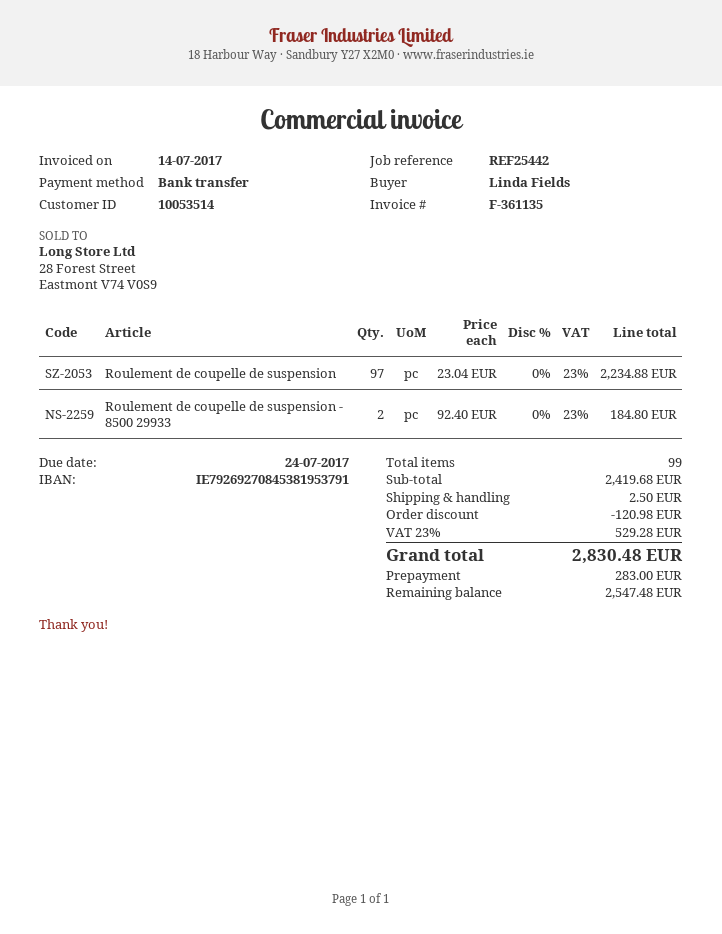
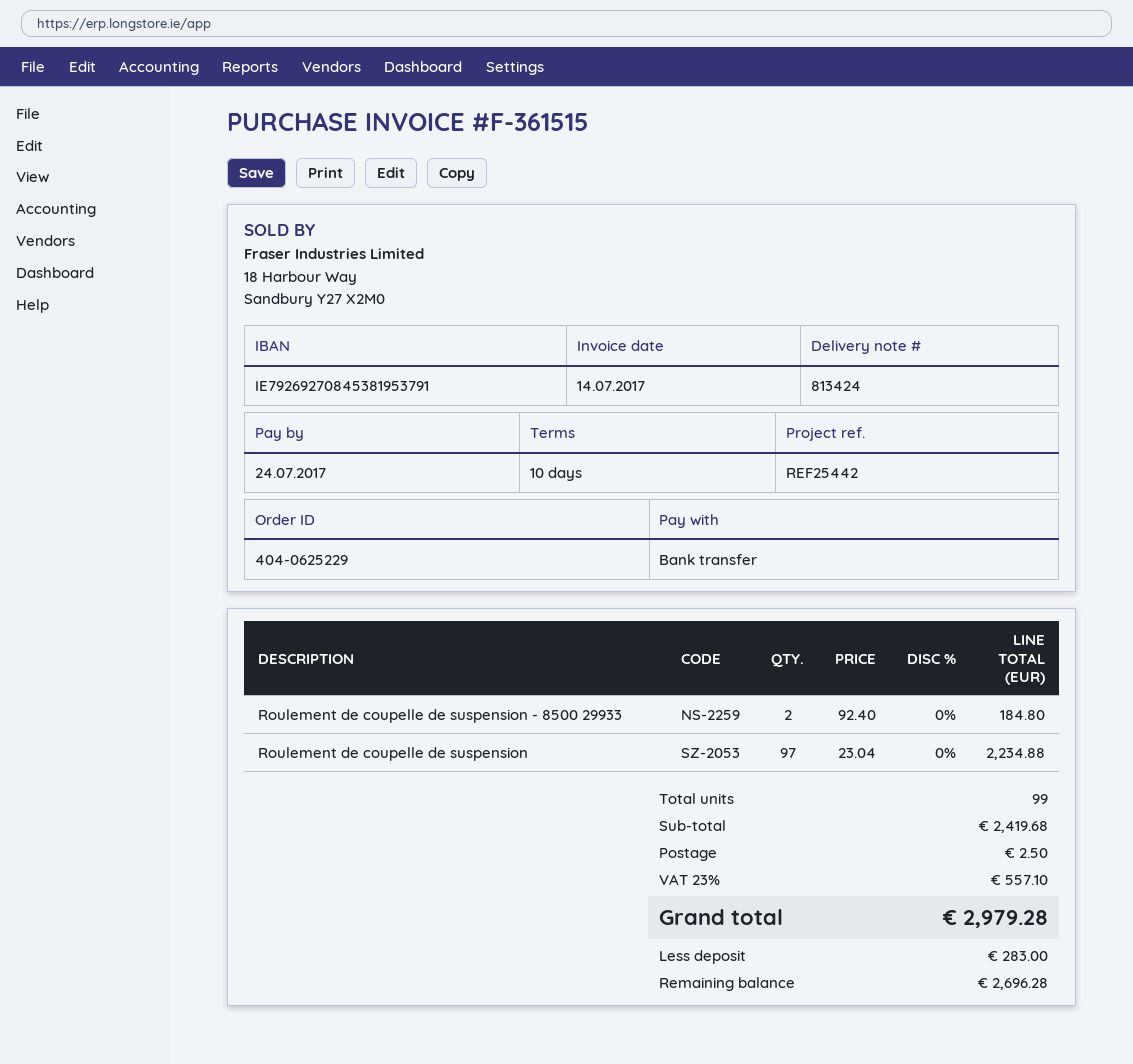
invoice number: F-361135 -> F-361515
discount: 120.98 -> none
tax: 23% = 529.28 -> 23% = 557.10
total: 2830.48 -> 2979.28
balance: 2547.48 -> 2696.28

